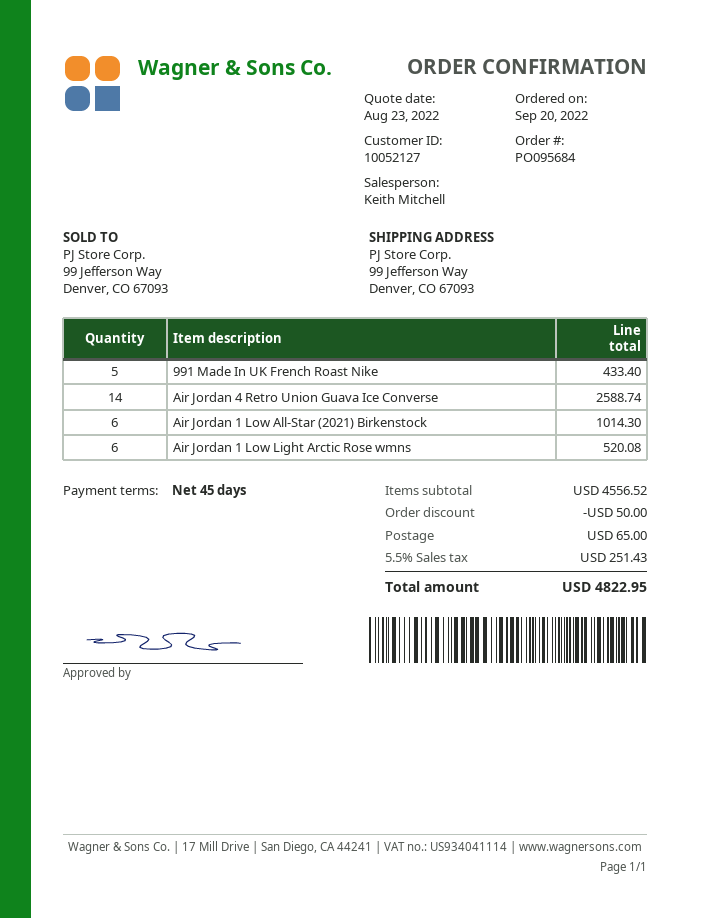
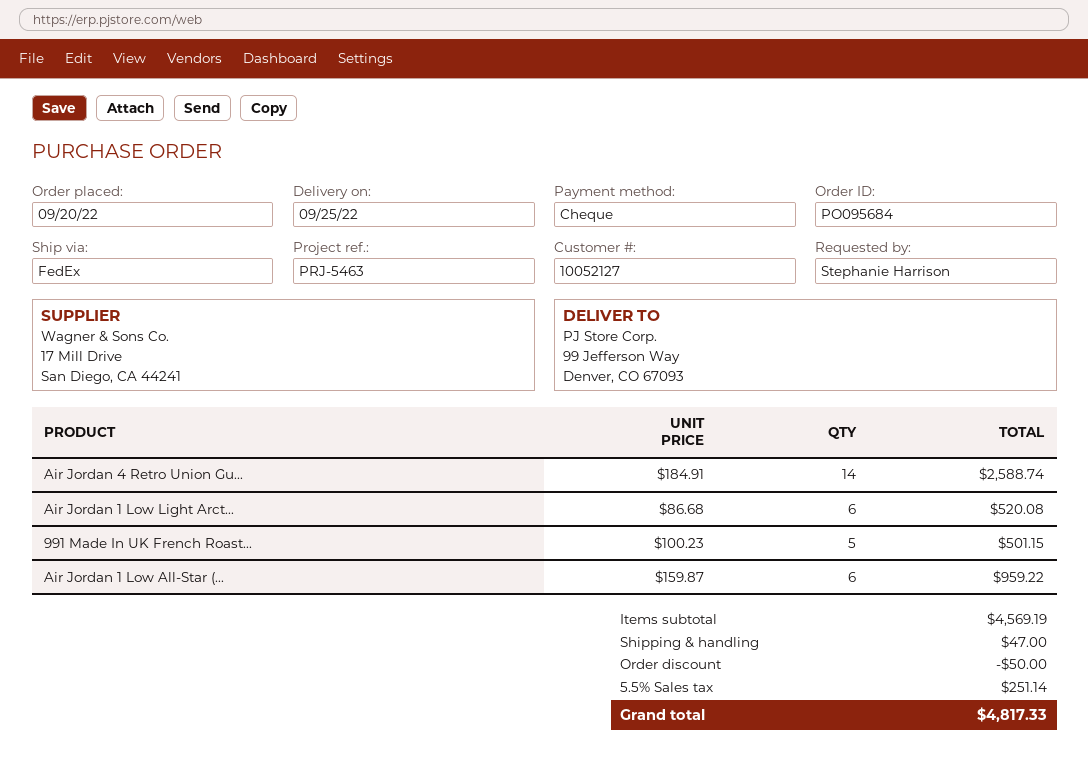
991 Made In UK French Roast Nike: 5 for 433.40 -> 5 for 501.15
Air Jordan 1 Low All-Star (2021) Birkenstock: 6 for 1014.30 -> 6 for 959.22
subtotal: 4556.52 -> 4569.19
shipping: 65.00 -> 47.00
tax: 5.5% = 251.43 -> 5.5% = 251.14
total: 4822.95 -> 4817.33

